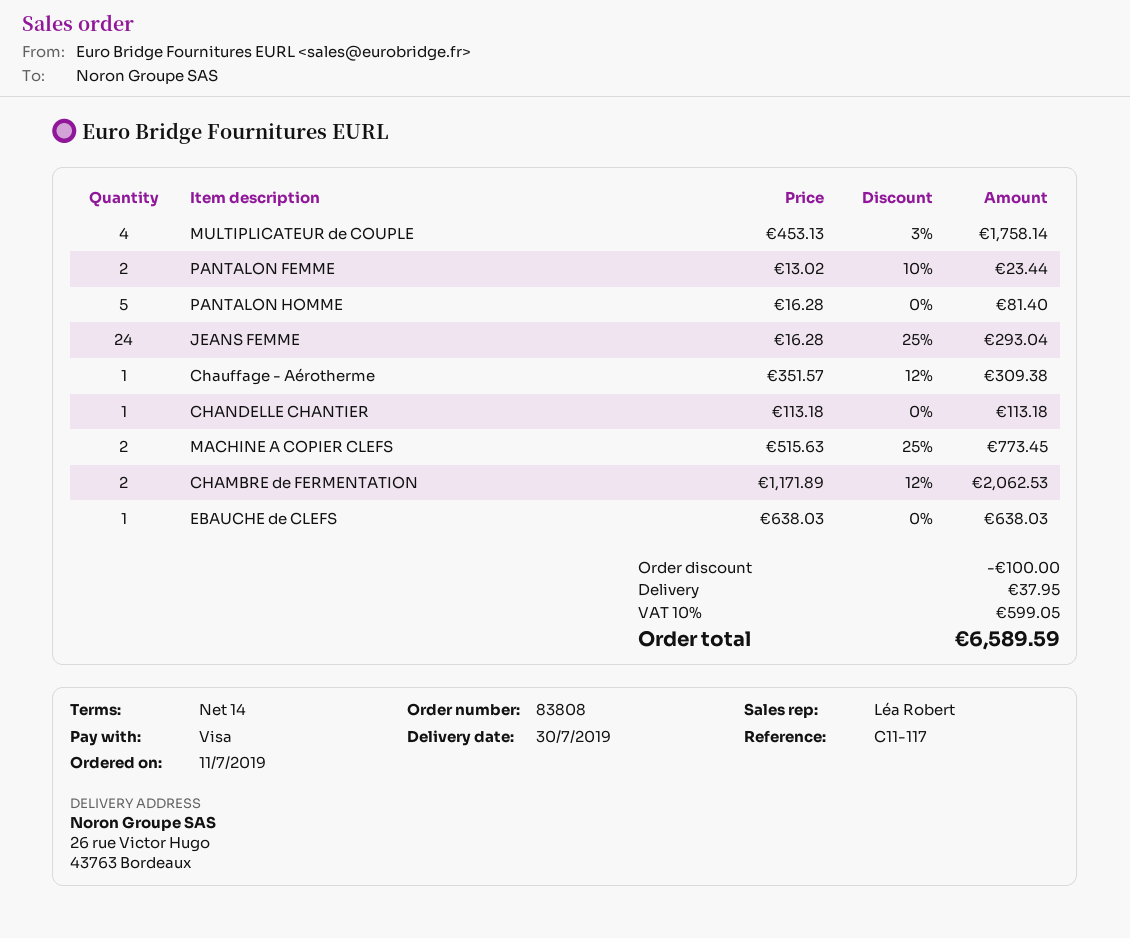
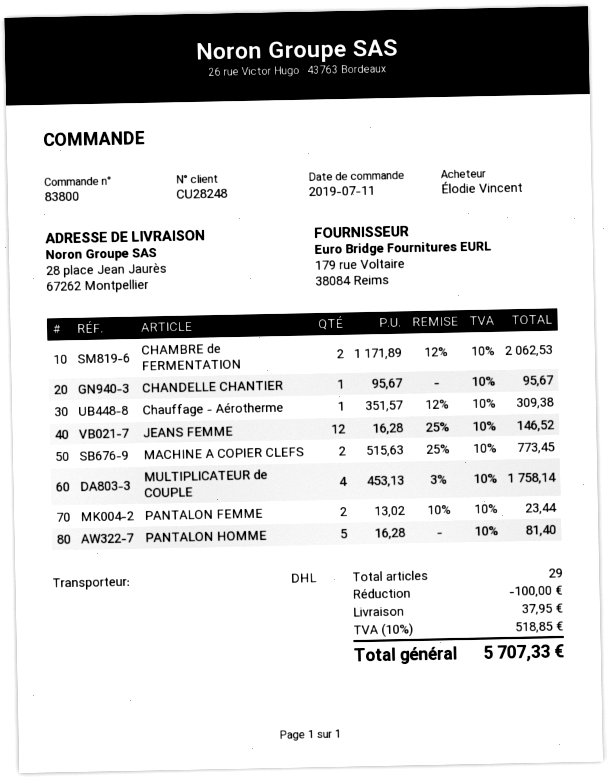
order number: 83808 -> 83800
ship to: 26 rue Victor Hugo, 43763 Bordeaux -> 28 place Jean Jaurès, 67262 Montpellier
JEANS FEMME: 24 x 16.28 - 25% = 293.04 -> 12 x 16.28 - 25% = 146.52
CHANDELLE CHANTIER: 1 x 113.18 = 113.18 -> 1 x 95.67 = 95.67
EBAUCHE de CLEFS: 1 x 638.03 = 638.03 -> none
tax: 10% = 599.05 -> 10% = 518.85
total: 6589.59 -> 5707.33

